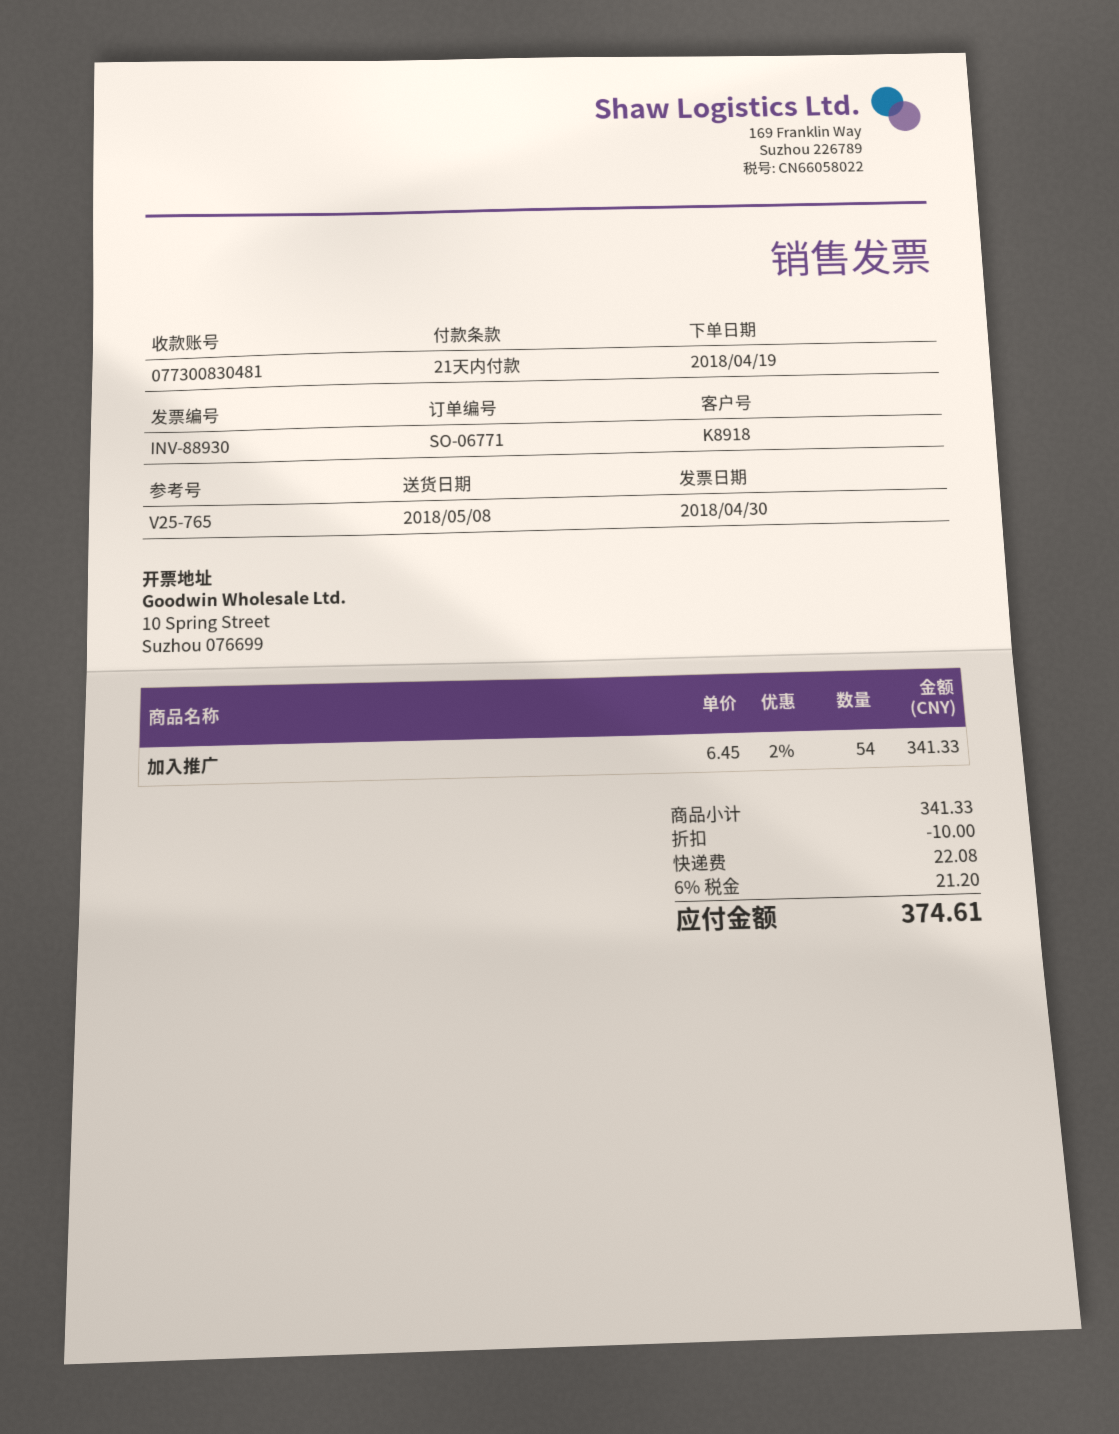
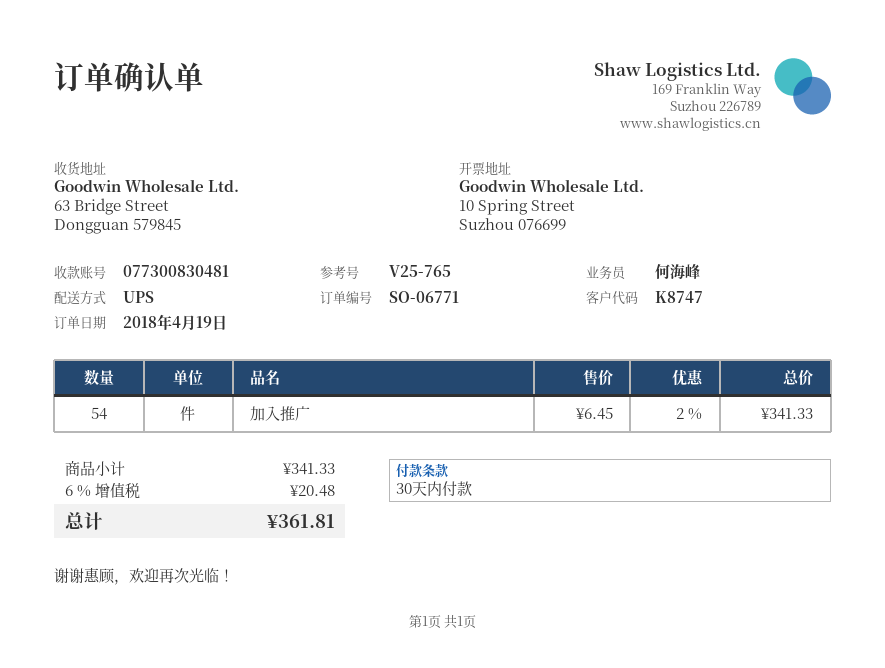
payment terms: 21 days -> 30 days
customer number: K8918 -> K8747
discount: 10.00 -> none
shipping: 22.08 -> none
tax: 6% = 21.20 -> 6% = 20.48
total: 374.61 -> 361.81

